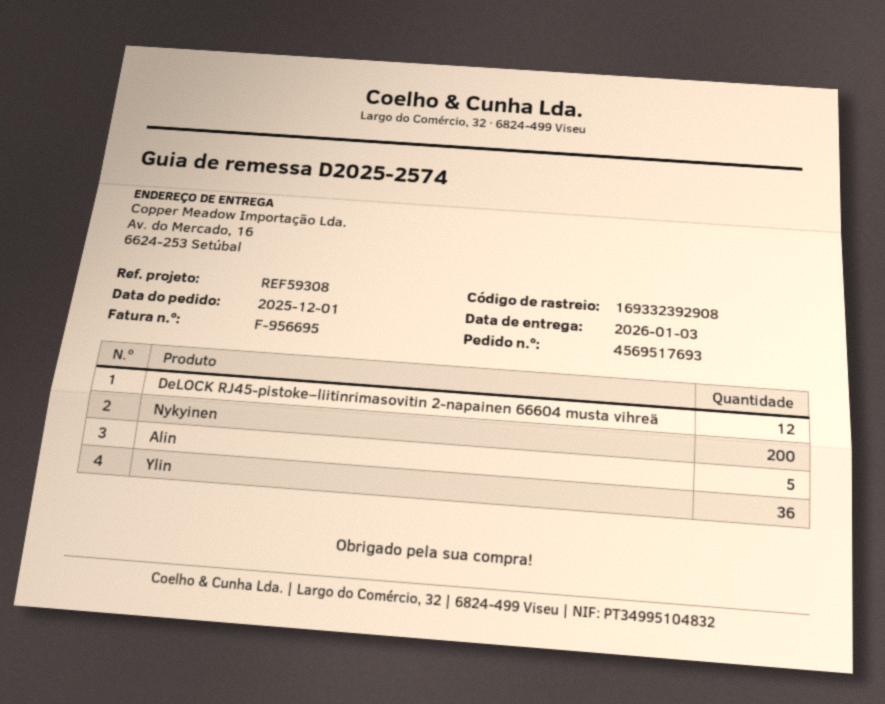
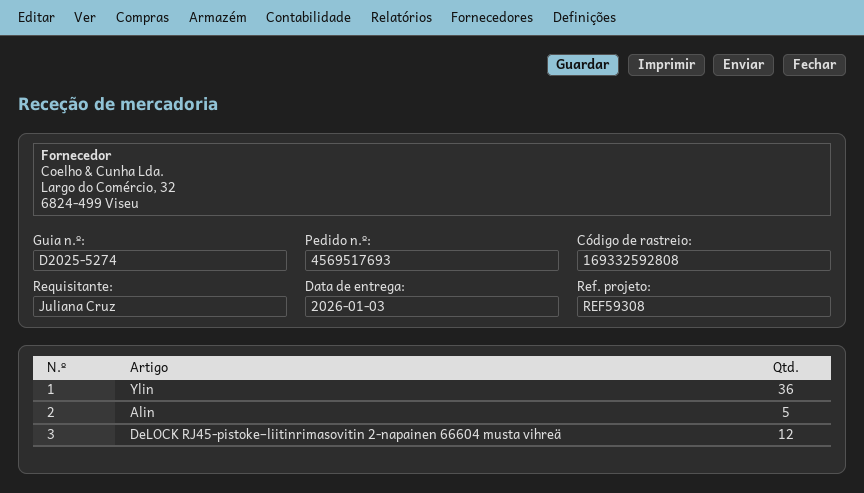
delivery note number: D2025-2574 -> D2025-5274
tracking number: 169332392908 -> 169332592808
Nykyinen: 200 -> none

